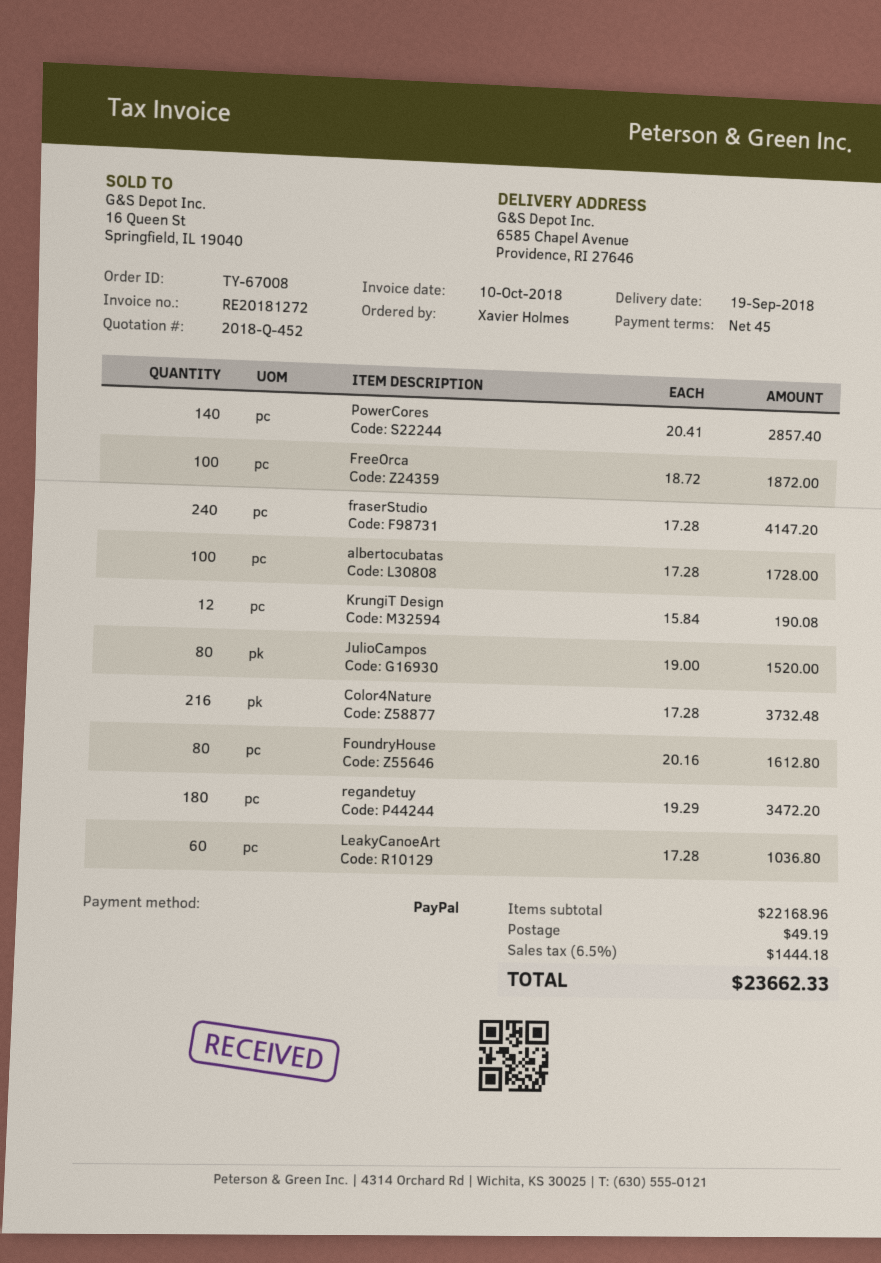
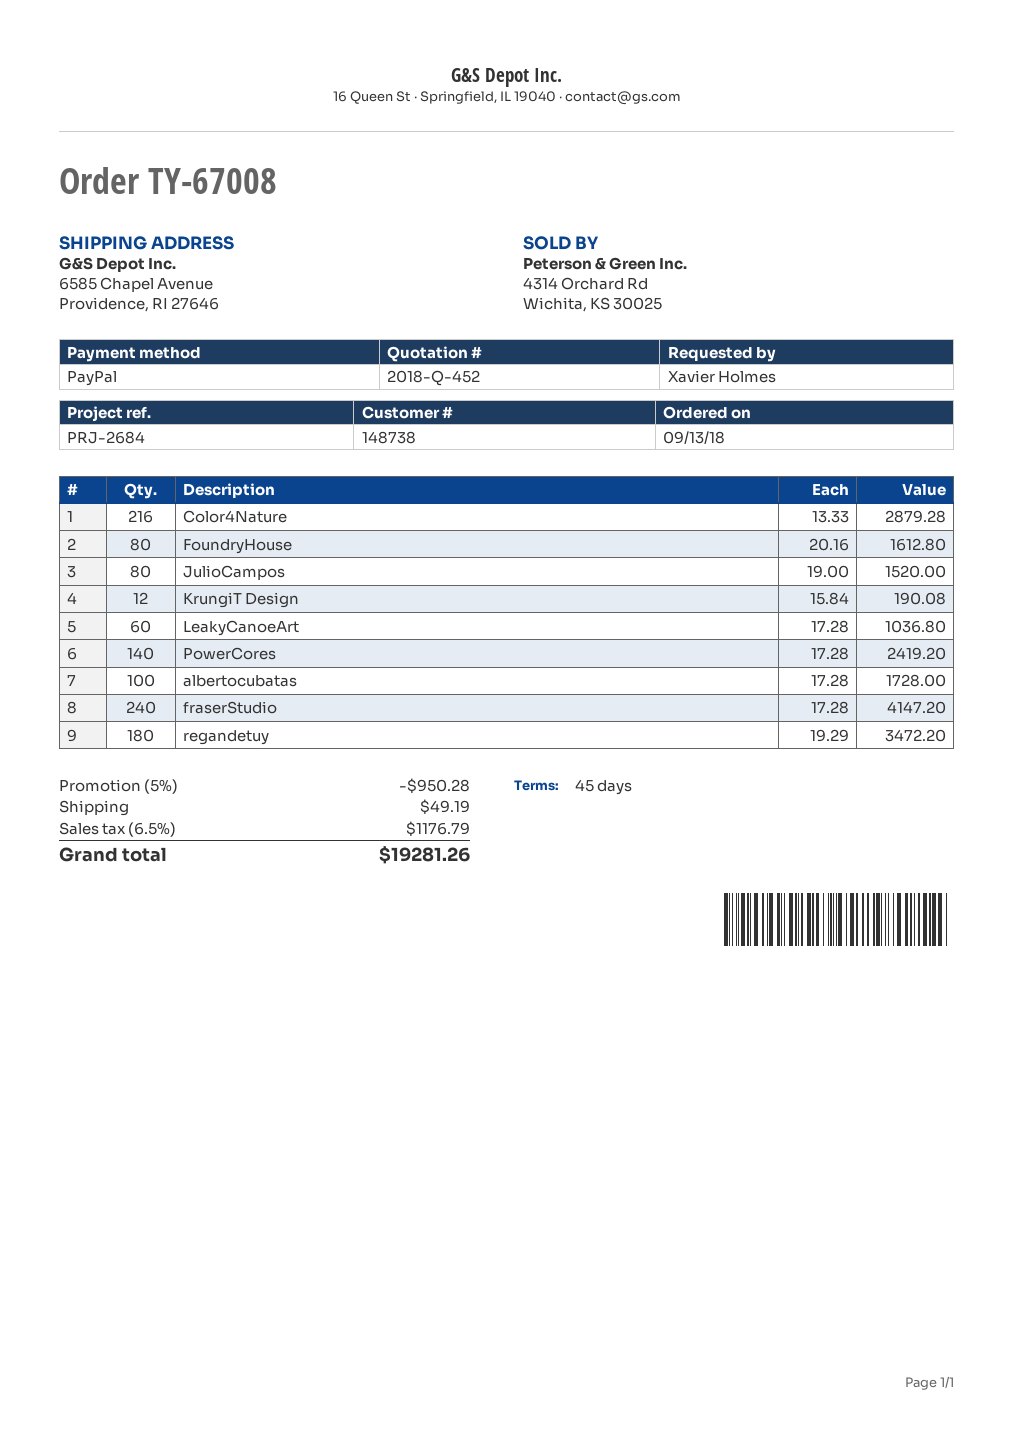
PowerCores: 140 x 20.41 = 2857.40 -> 140 x 17.28 = 2419.20
FreeOrca: 100 x 18.72 = 1872.00 -> none
Color4Nature: 216 x 17.28 = 3732.48 -> 216 x 13.33 = 2879.28
discount: none -> 5% = 950.28
tax: 6.5% = 1444.18 -> 6.5% = 1176.79
total: 23662.33 -> 19281.26

